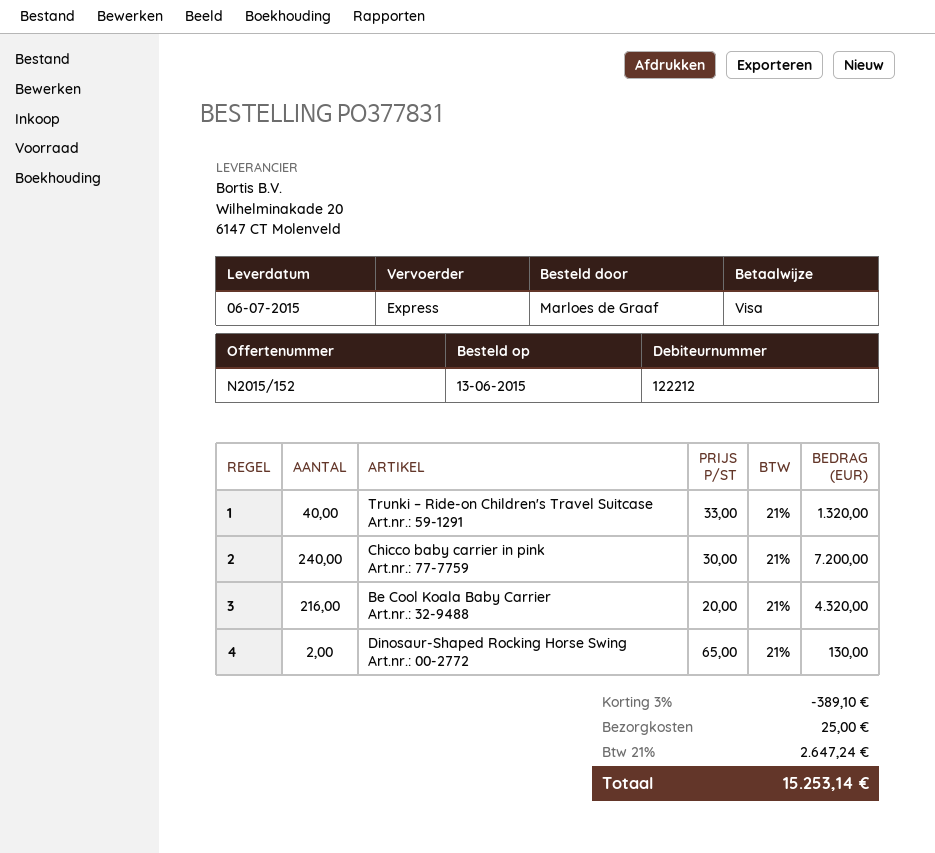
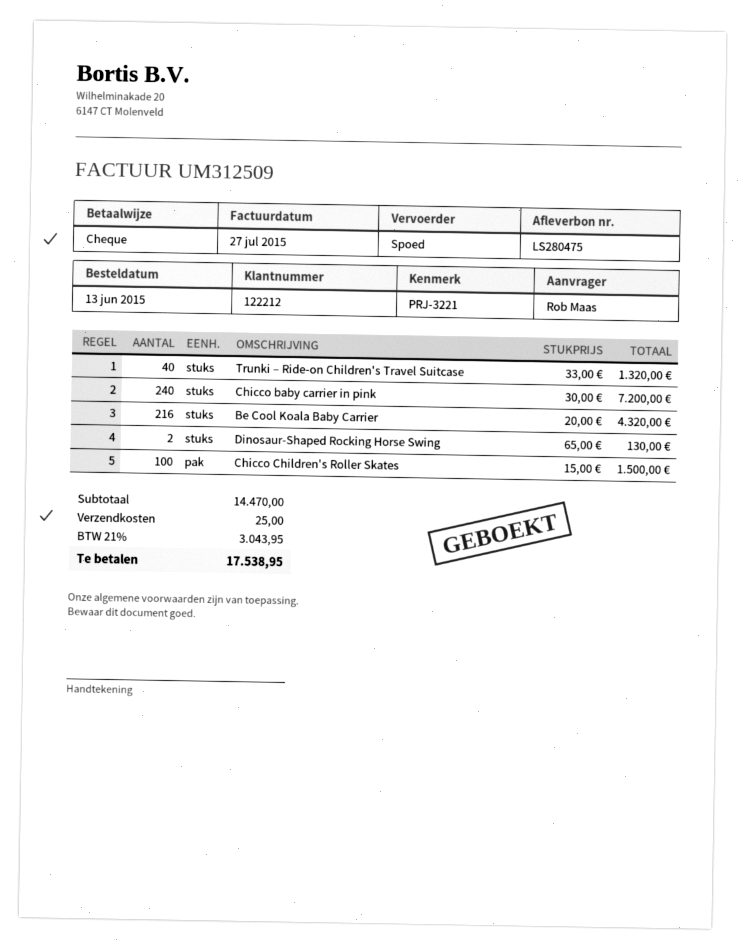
ordered by: Marloes de Graaf -> Rob Maas
payment method: Visa -> cheque
Chicco Children's Roller Skates: none -> 100 x 15.00 = 1500.00
discount: 3% = 389.10 -> none
tax: 21% = 2647.24 -> 21% = 3043.95
total: 15253.14 -> 17538.95

